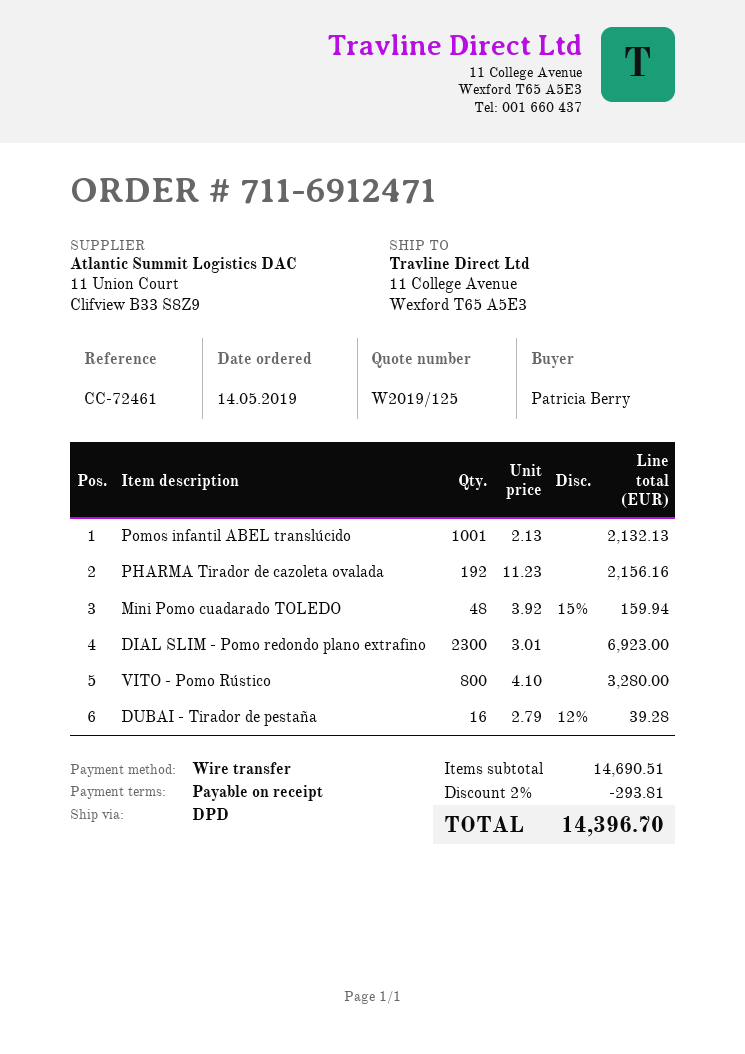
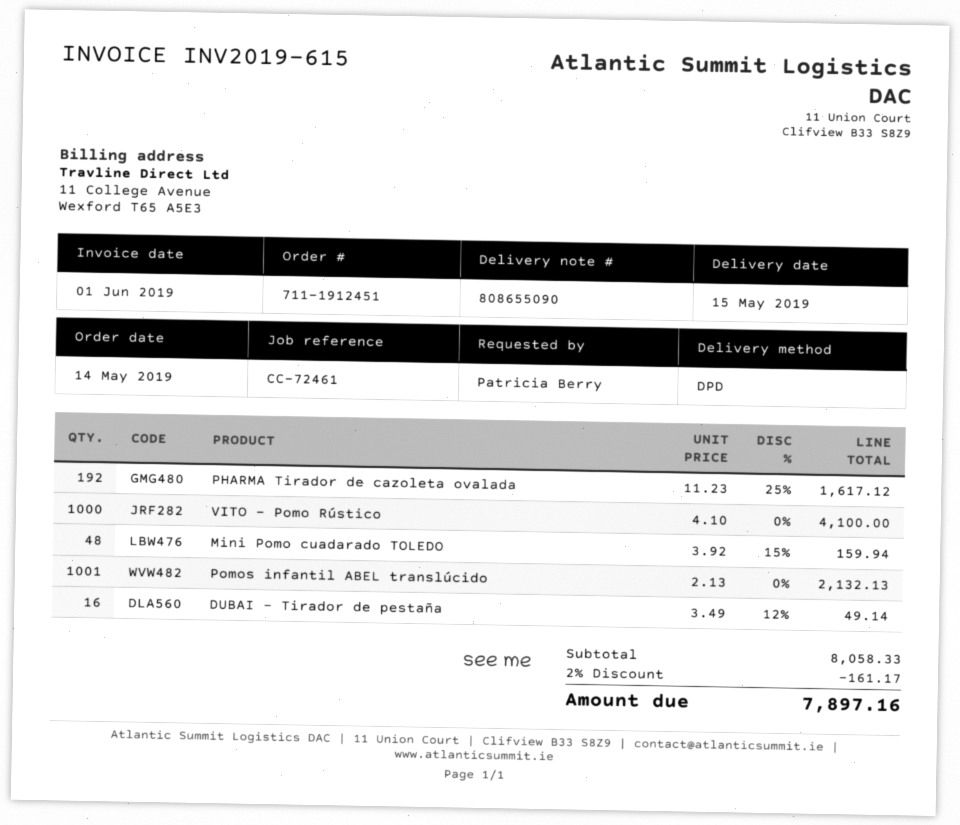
order number: 711-6912471 -> 711-1912451
PHARMA Tirador de cazoleta ovalada: 192 x 11.23 = 2156.16 -> 192 x 11.23 - 25% = 1617.12
DIAL SLIM - Pomo redondo plano extrafino: 2300 x 3.01 = 6923.00 -> none
VITO - Pomo Rústico: 800 x 4.10 = 3280.00 -> 1000 x 4.10 = 4100.00
DUBAI - Tirador de pestaña: 16 x 2.79 - 12% = 39.28 -> 16 x 3.49 - 12% = 49.14
subtotal: 14690.51 -> 8058.33
discount: 2% = 293.81 -> 2% = 161.17
total: 14396.70 -> 7897.16

